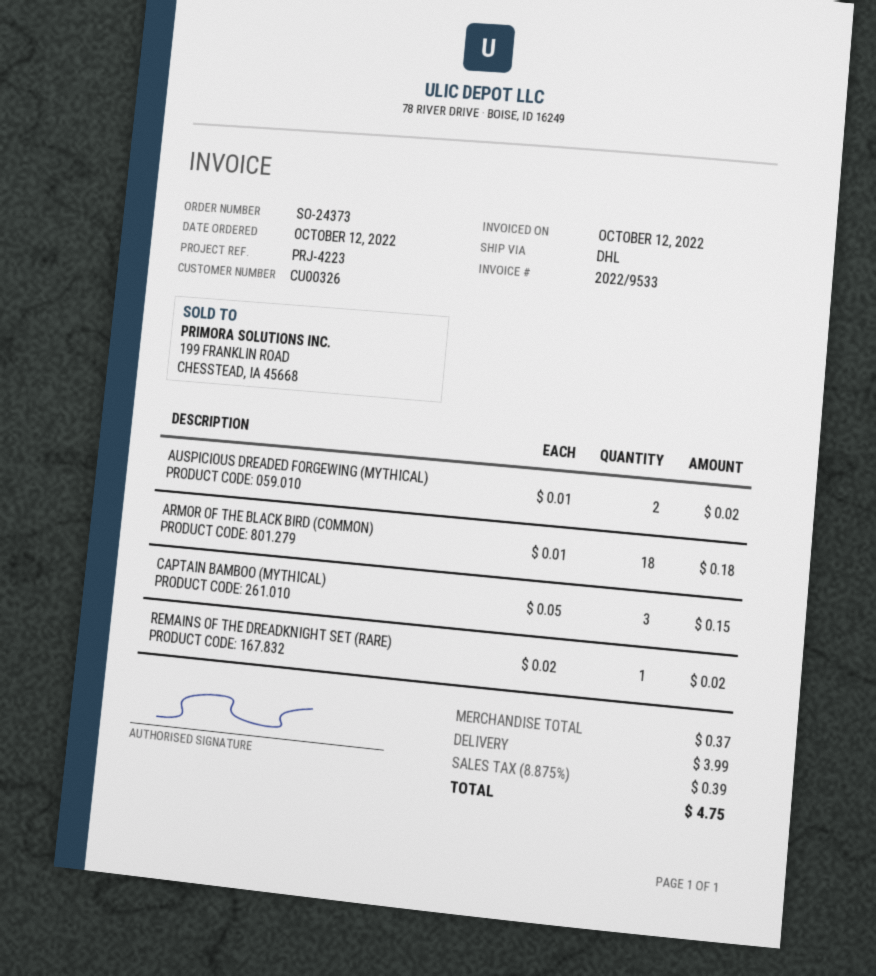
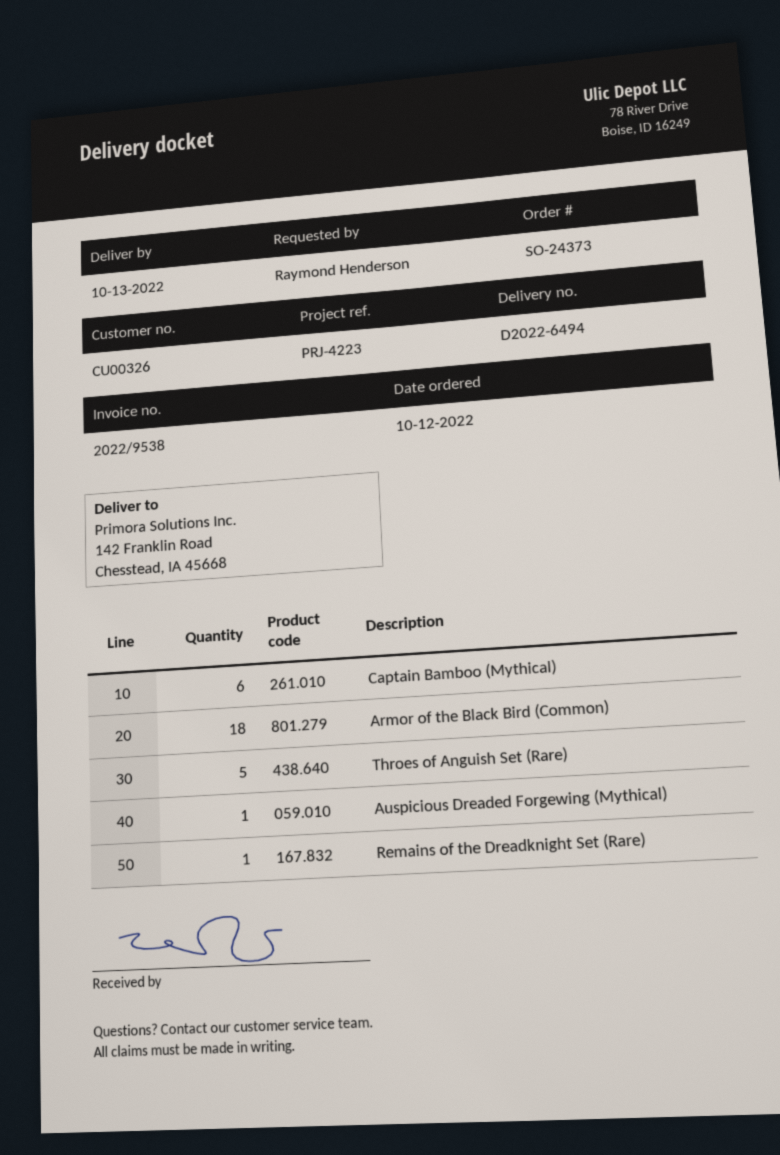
invoice number: 2022/9533 -> 2022/9538
AUSPICIOUS DREADED FORGEWING (MYTHICAL): 2 -> 1
CAPTAIN BAMBOO (MYTHICAL): 3 -> 6
Throes of Anguish Set (Rare): none -> 5

